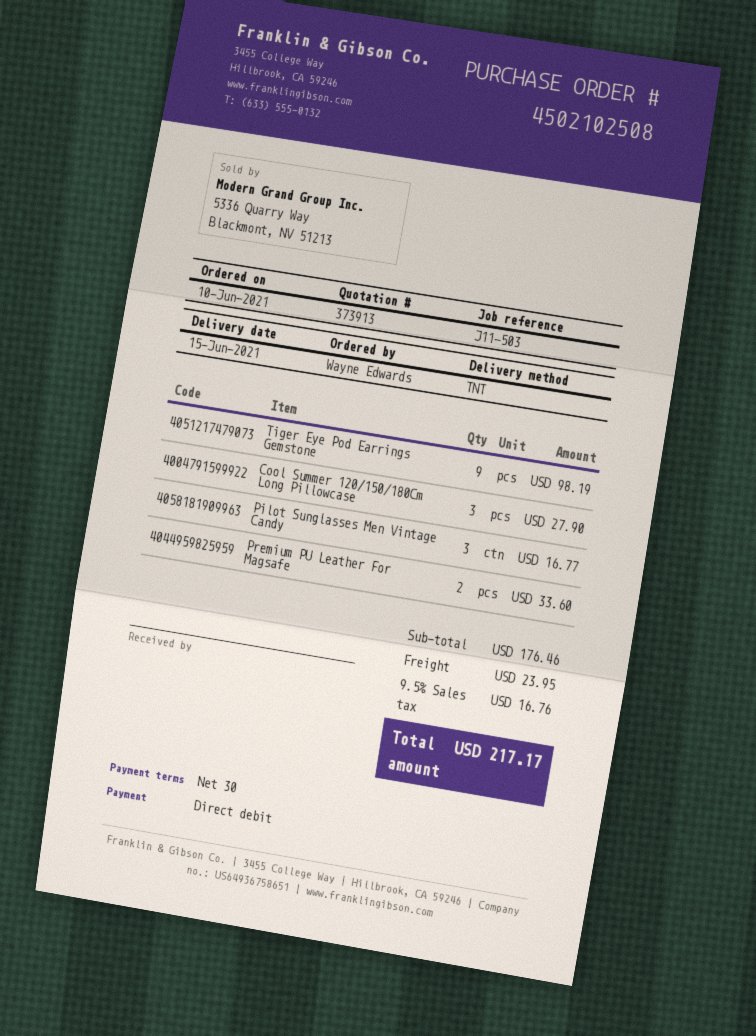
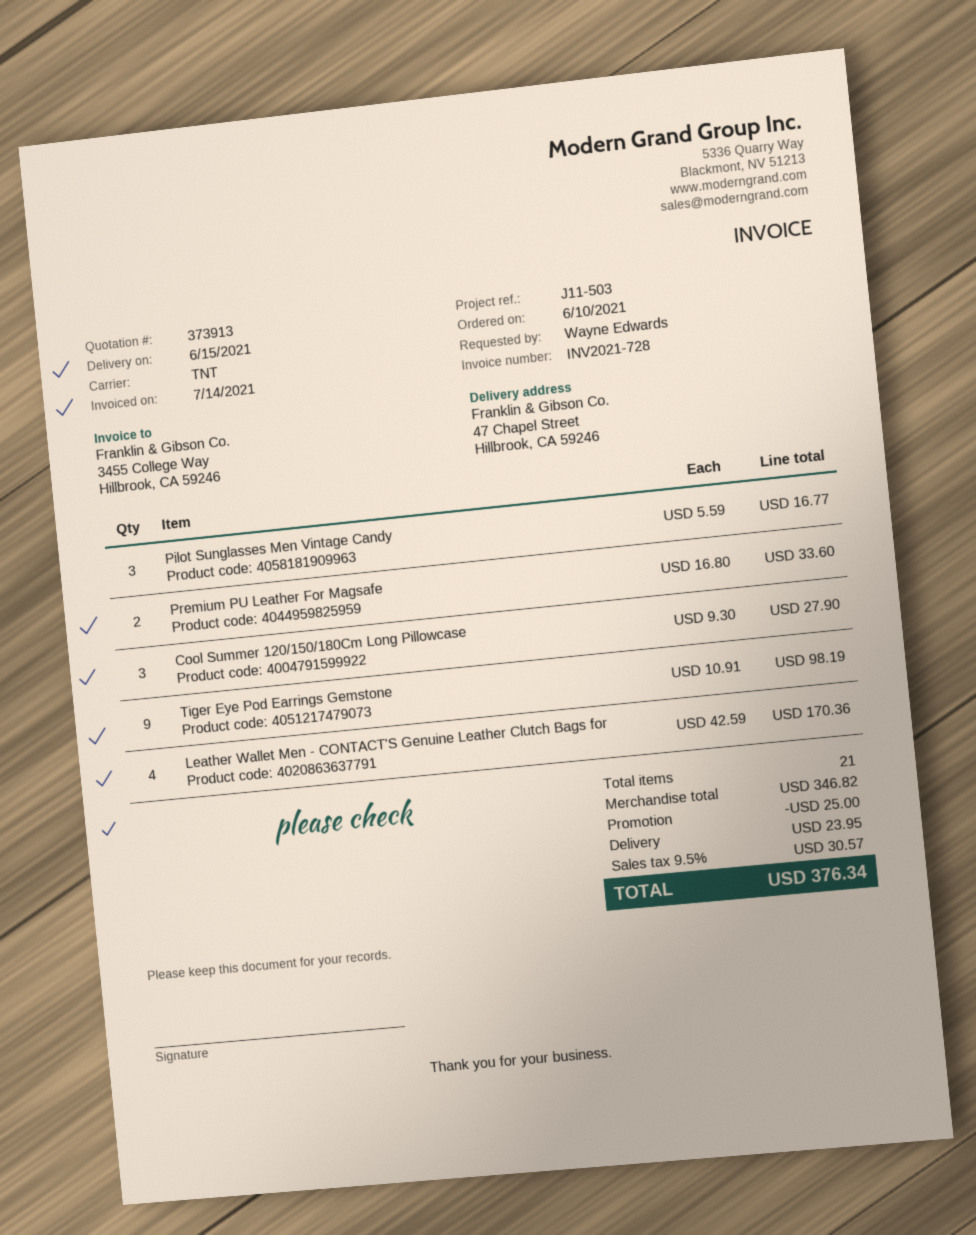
Leather Wallet Men - CONTACT'S Genuine Leather Clutch Bags for: none -> 4 for 170.36
subtotal: 176.46 -> 346.82
discount: none -> 25.00
tax: 9.5% = 16.76 -> 9.5% = 30.57
total: 217.17 -> 376.34

